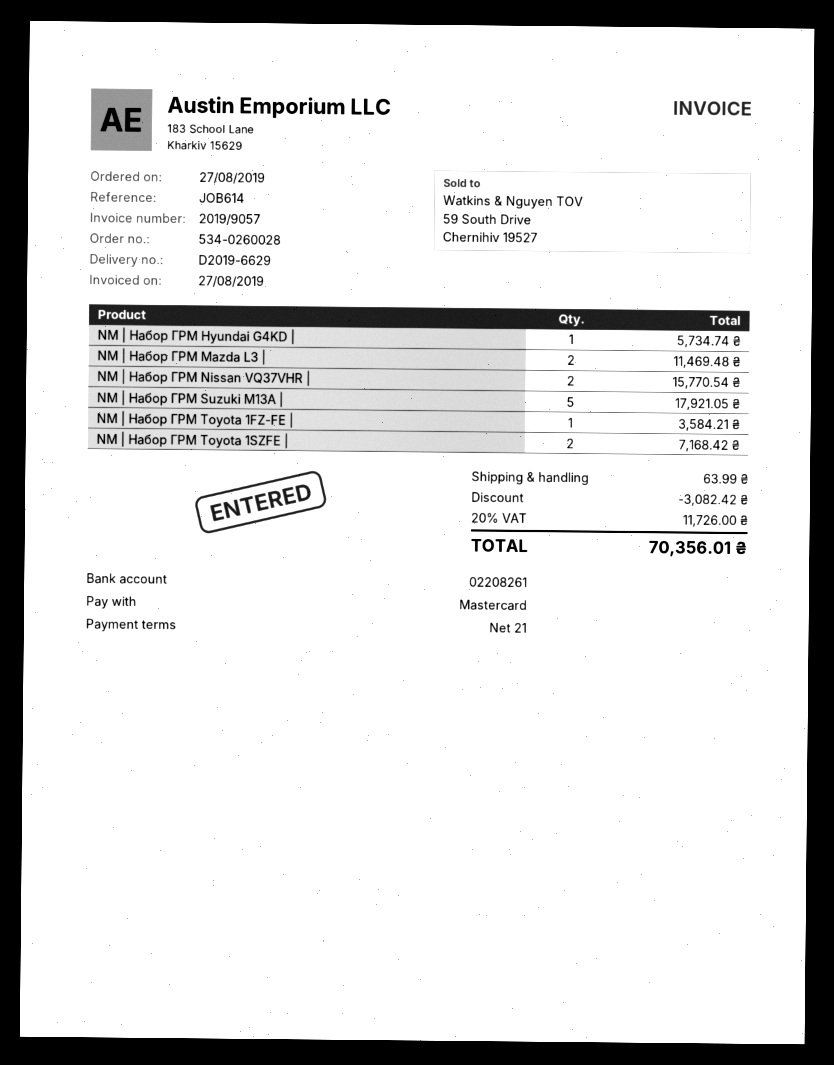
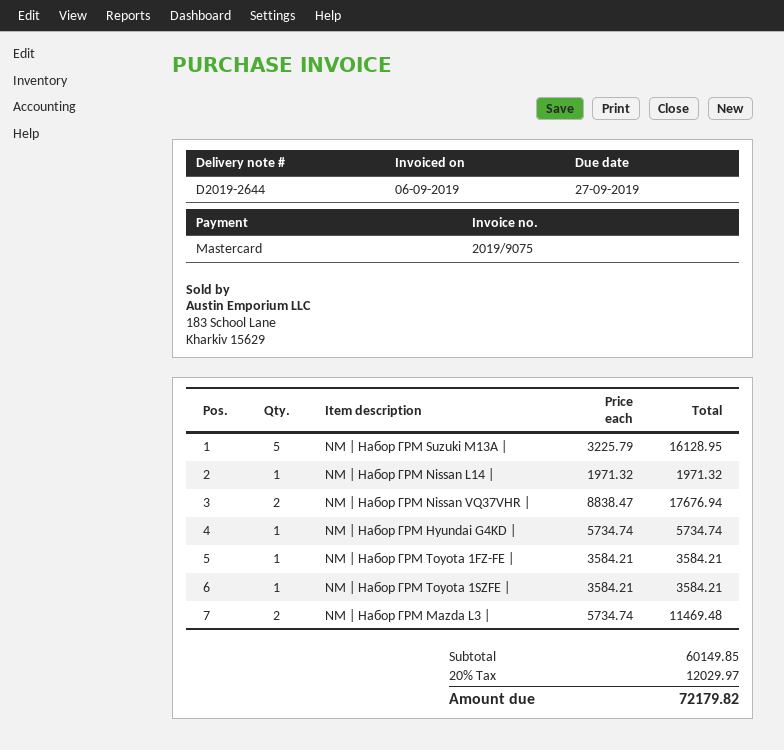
delivery note number: D2019-6629 -> D2019-2644
invoice number: 2019/9057 -> 2019/9075
invoice date: 2019-08-27 -> 2019-09-06
NM | Набор ГРМ Nissan VQ37VHR |: 2 for 15770.54 -> 2 for 17676.94
NM | Набор ГРМ Suzuki M13A |: 5 for 17921.05 -> 5 for 16128.95
NM | Набор ГРМ Toyota 1SZFE |: 2 for 7168.42 -> 1 for 3584.21
NM | Набор ГРМ Nissan L14 |: none -> 1 for 1971.32
discount: 3082.42 -> none
shipping: 63.99 -> none
tax: 20% = 11726.00 -> 20% = 12029.97
total: 70356.01 -> 72179.82

